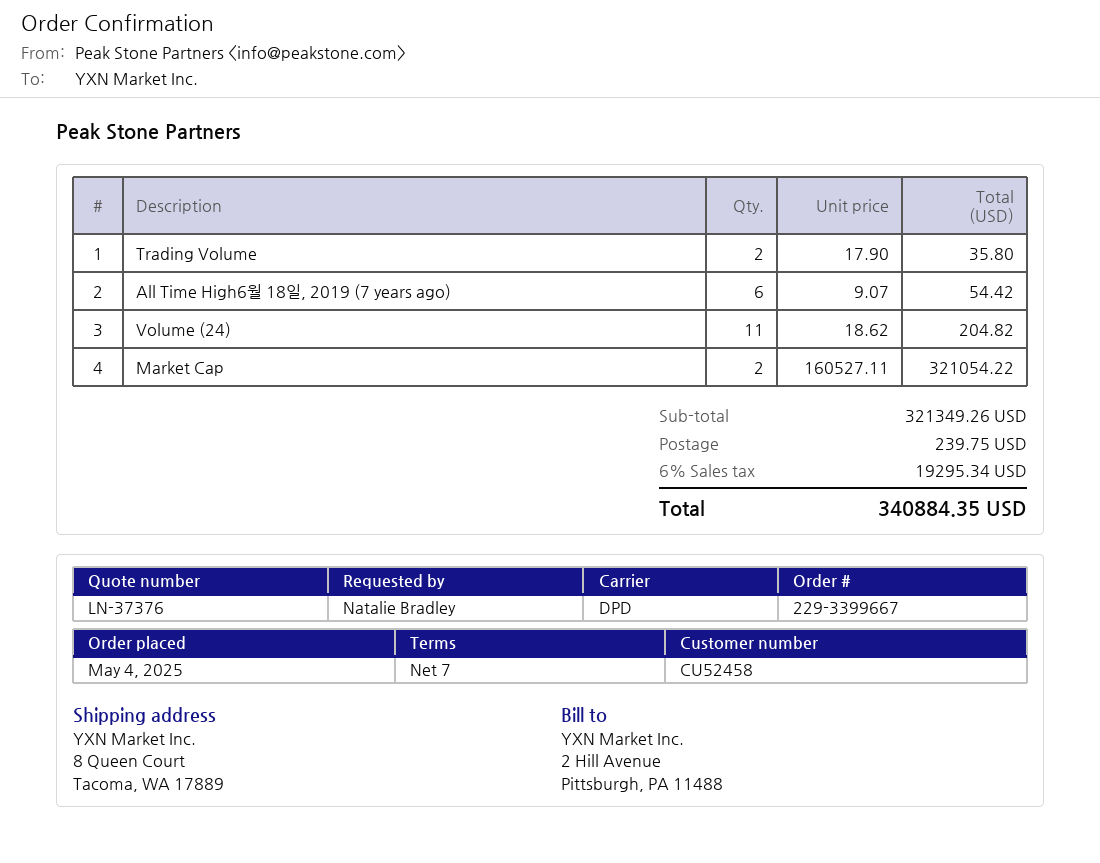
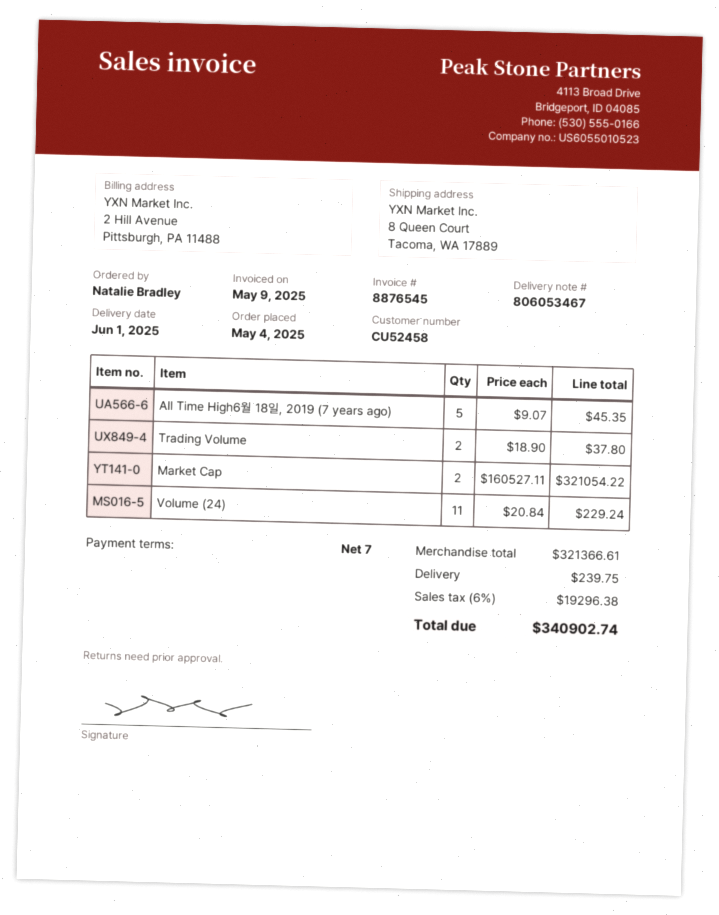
Trading Volume: 2 x 17.90 = 35.80 -> 2 x 18.90 = 37.80
All Time High6월 18일, 2019 (7 years ago): 6 x 9.07 = 54.42 -> 5 x 9.07 = 45.35
Volume (24): 11 x 18.62 = 204.82 -> 11 x 20.84 = 229.24
subtotal: 321349.26 -> 321366.61
tax: 6% = 19295.34 -> 6% = 19296.38
total: 340884.35 -> 340902.74

